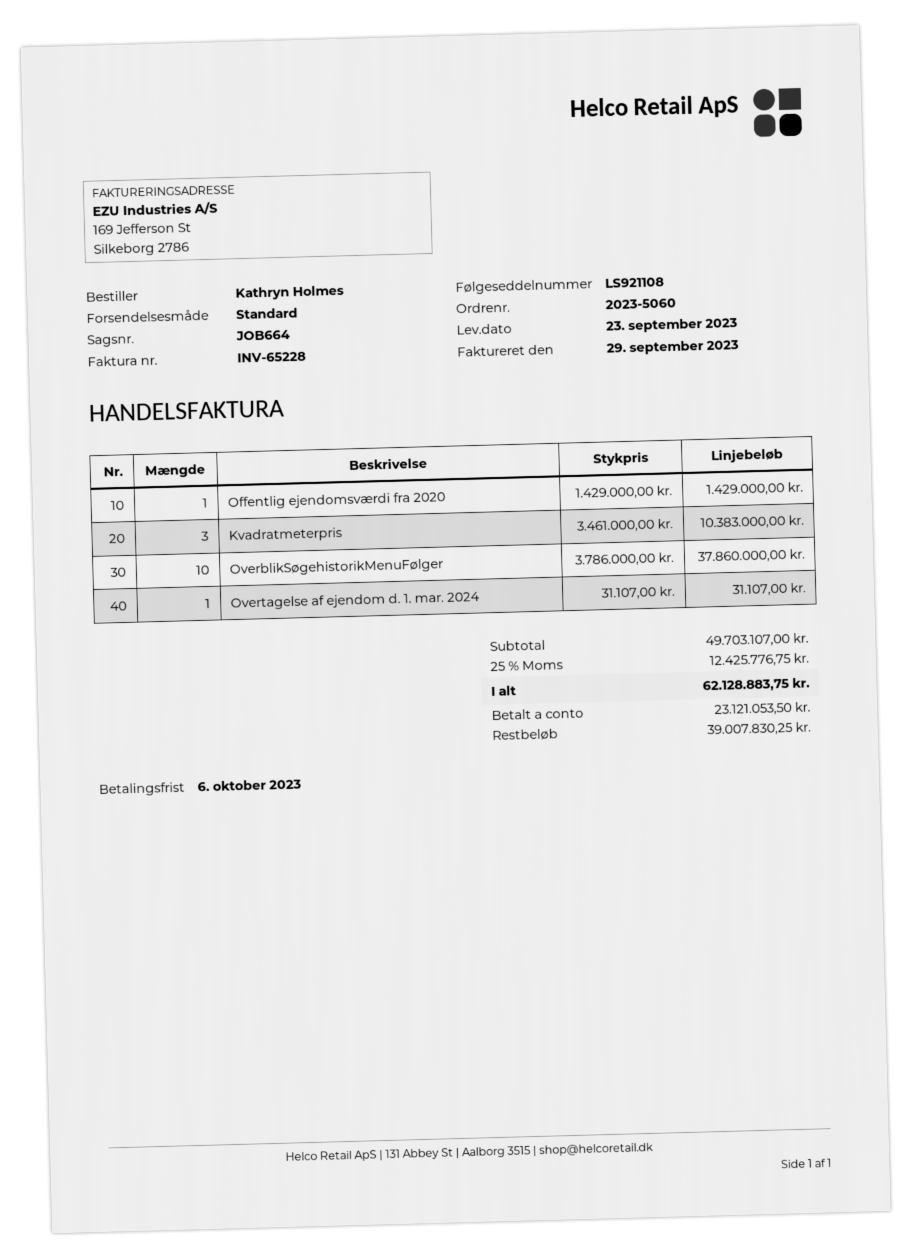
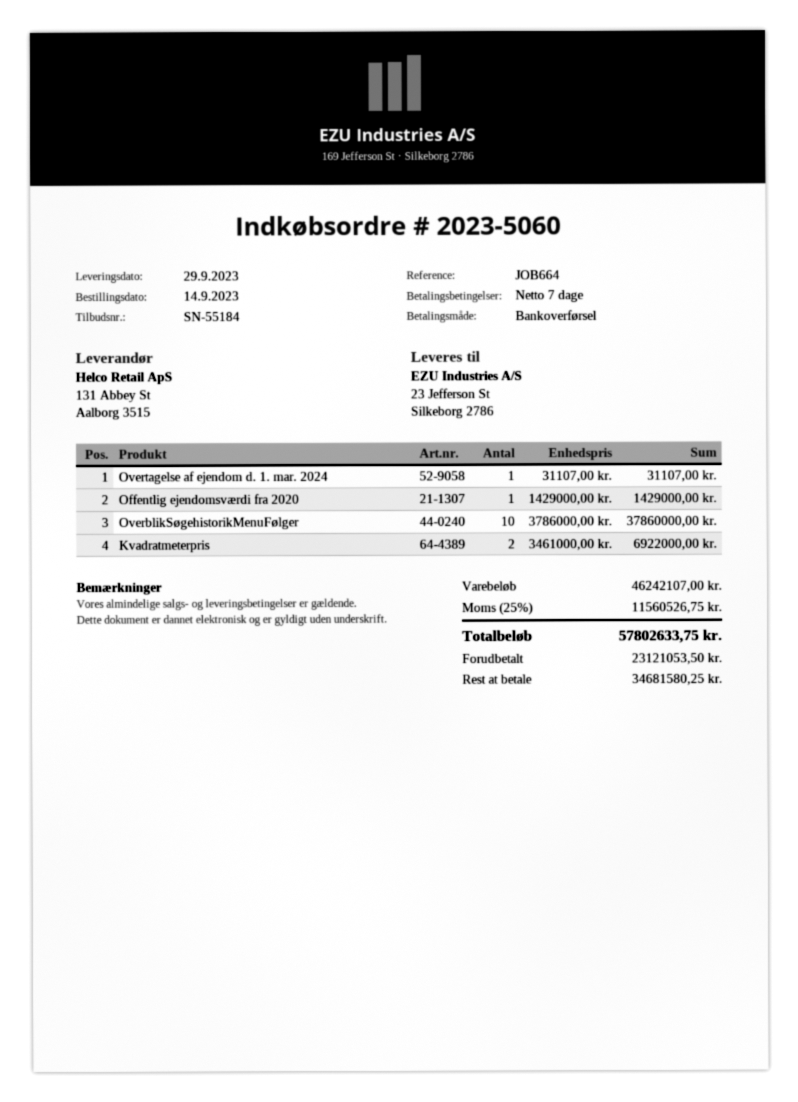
delivery date: 2023-09-23 -> 2023-09-29
Kvadratmeterpris: 3 x 3461000.00 = 10383000.00 -> 2 x 3461000.00 = 6922000.00
subtotal: 49703107.00 -> 46242107.00
tax: 25% = 12425776.75 -> 25% = 11560526.75
total: 62128883.75 -> 57802633.75
balance: 39007830.25 -> 34681580.25

